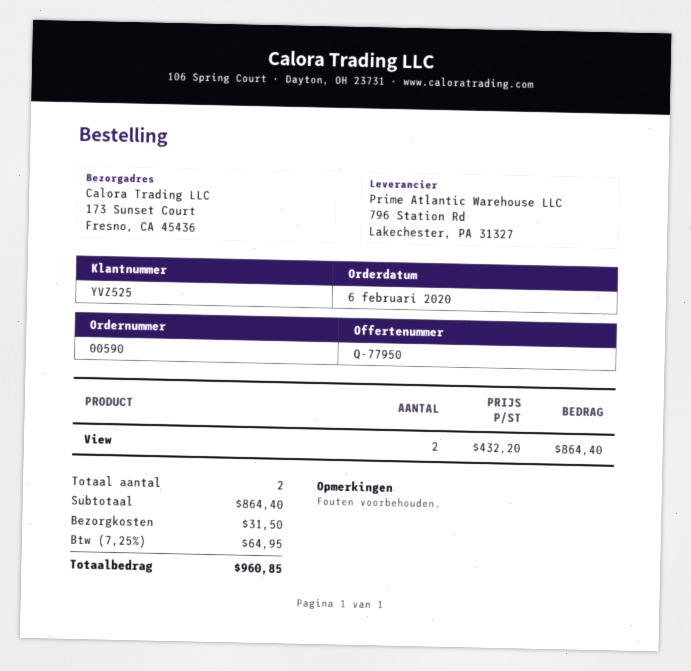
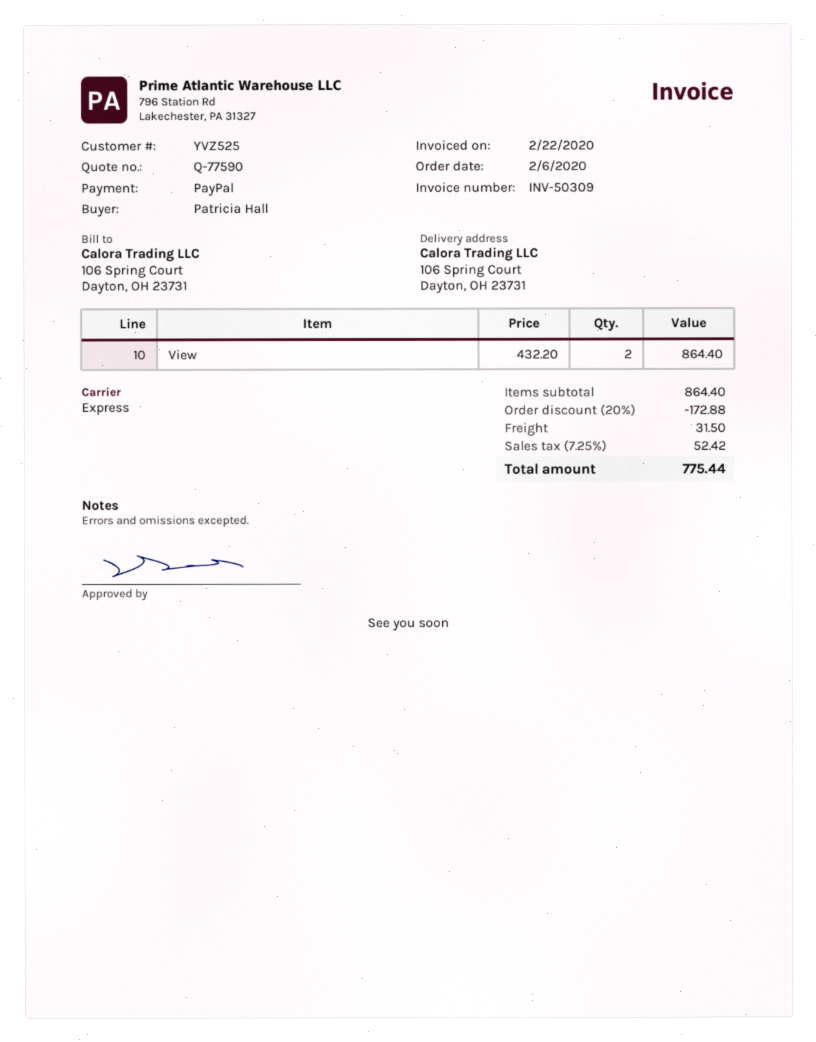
quote number: Q-77950 -> Q-77590
ship to: 173 Sunset Court, Fresno, CA 45436 -> 106 Spring Court, Dayton, OH 23731
discount: none -> 20% = 172.88
tax: 7.25% = 64.95 -> 7.25% = 52.42
total: 960.85 -> 775.44

